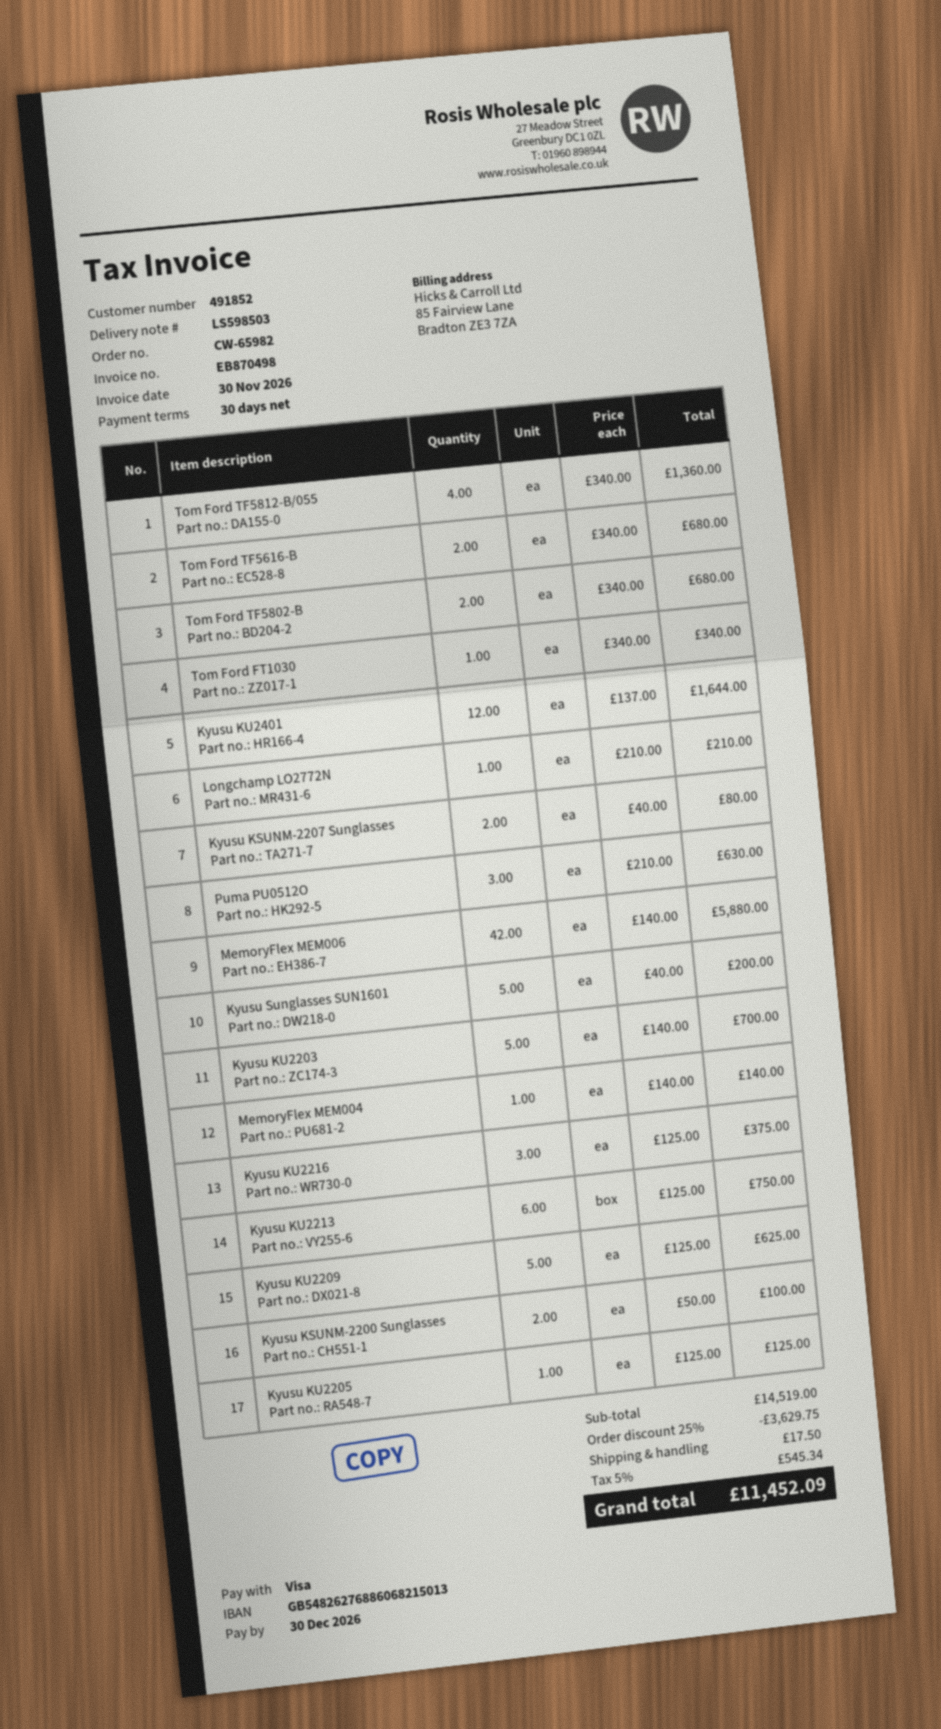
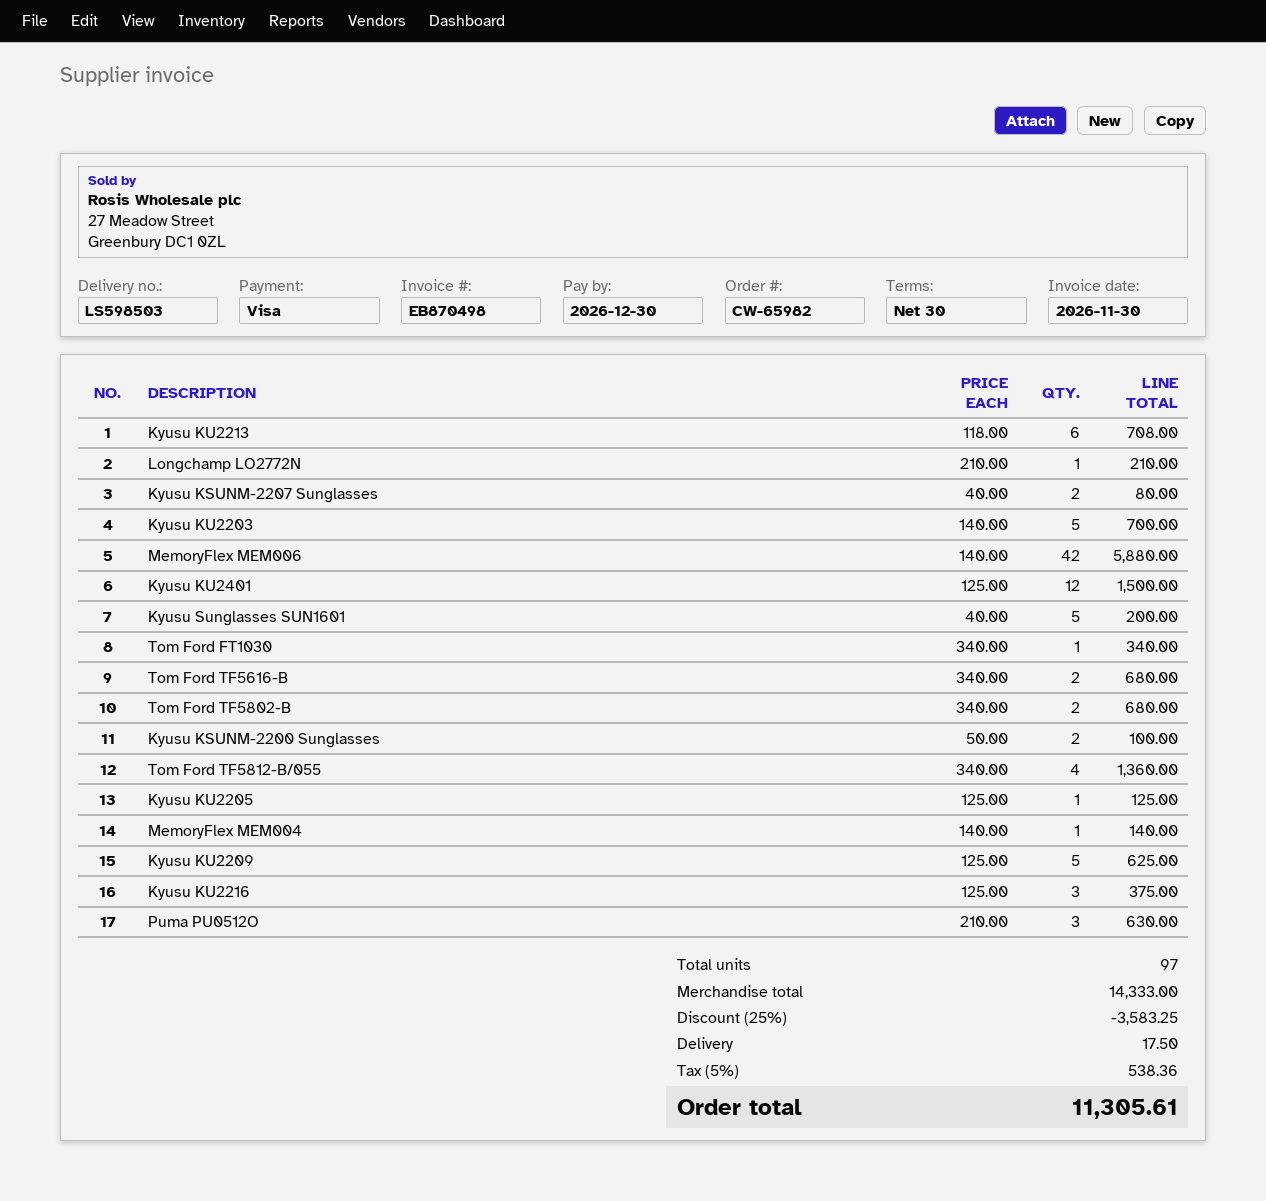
Kyusu KU2401: 12 x 137.00 = 1644.00 -> 12 x 125.00 = 1500.00
Kyusu KU2213: 6 x 125.00 = 750.00 -> 6 x 118.00 = 708.00
subtotal: 14519.00 -> 14333.00
discount: 25% = 3629.75 -> 25% = 3583.25
tax: 5% = 545.34 -> 5% = 538.36
total: 11452.09 -> 11305.61

